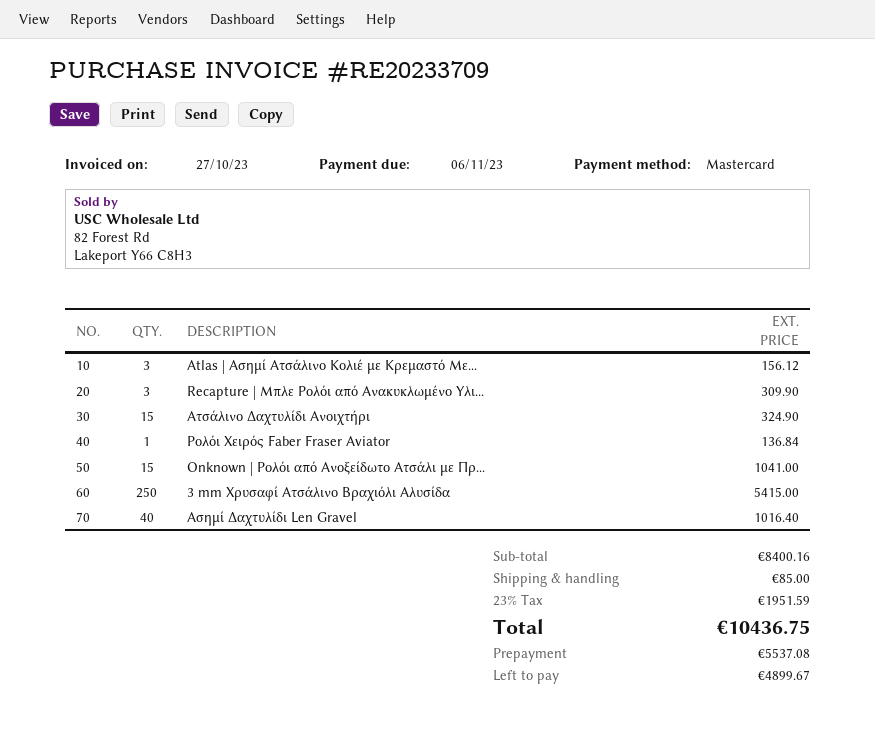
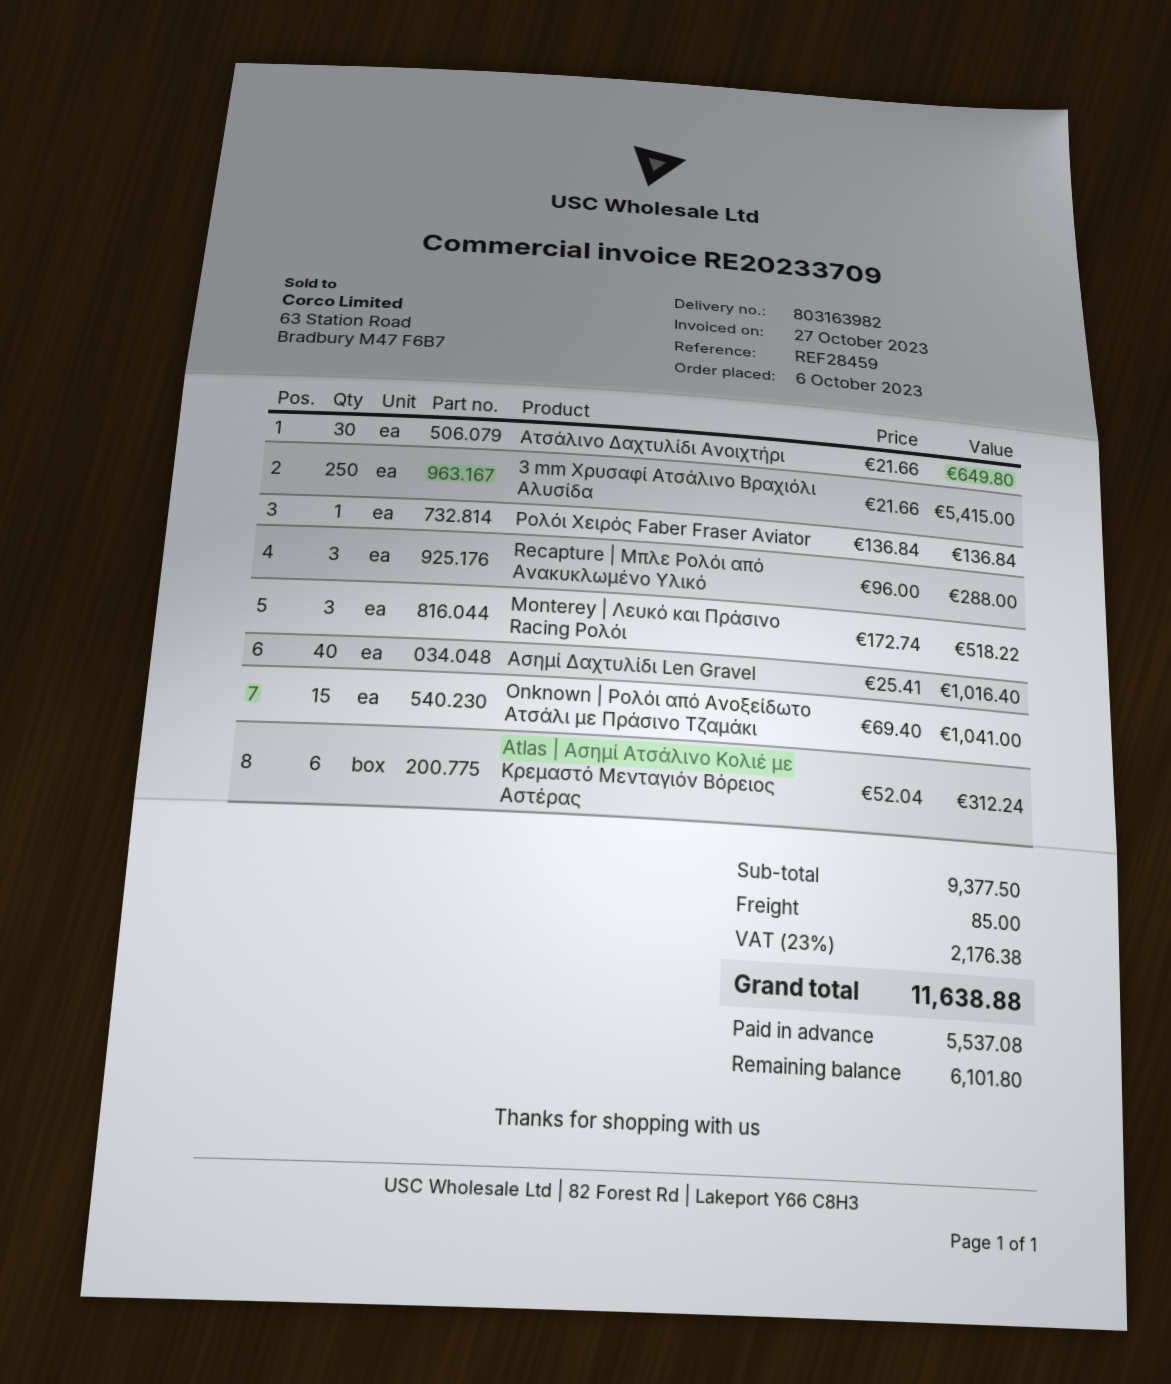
Atlas | Ασημί Ατσάλινο Κολιέ με Κρεμαστό Με...: 3 for 156.12 -> 6 for 312.24
Recapture | Μπλε Ρολόι από Ανακυκλωμένο Υλι...: 3 for 309.90 -> 3 for 288.00
Ατσάλινο Δαχτυλίδι Ανοιχτήρι: 15 for 324.90 -> 30 for 649.80
Monterey | Λευκό και Πράσινο Racing Ρολόι: none -> 3 for 518.22
subtotal: 8400.16 -> 9377.50
tax: 23% = 1951.59 -> 23% = 2176.38
total: 10436.75 -> 11638.88
balance: 4899.67 -> 6101.80

